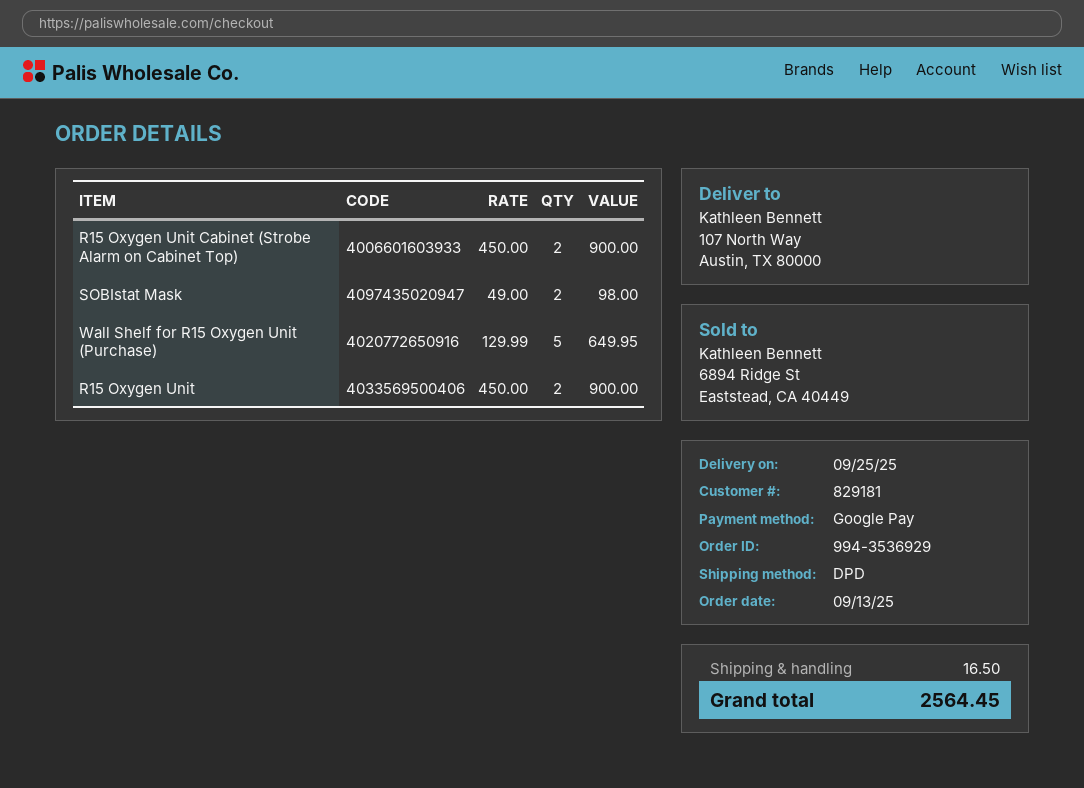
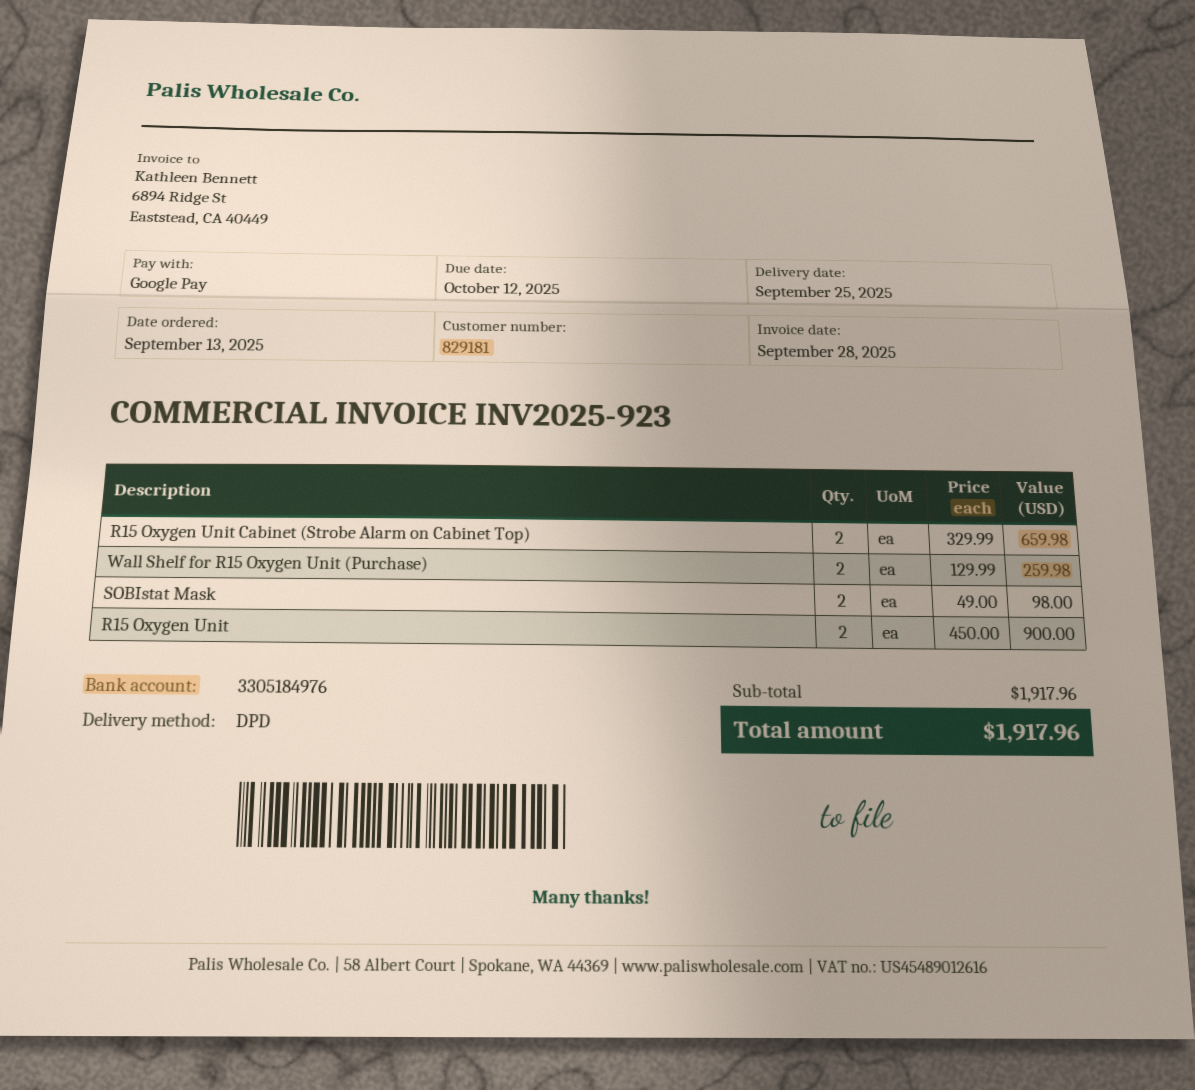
R15 Oxygen Unit Cabinet (Strobe Alarm on Cabinet Top): 2 x 450.00 = 900.00 -> 2 x 329.99 = 659.98
Wall Shelf for R15 Oxygen Unit (Purchase): 5 x 129.99 = 649.95 -> 2 x 129.99 = 259.98
shipping: 16.50 -> none
total: 2564.45 -> 1917.96

